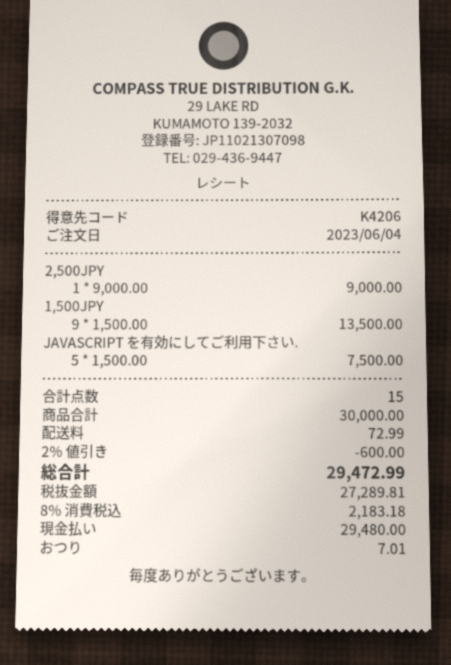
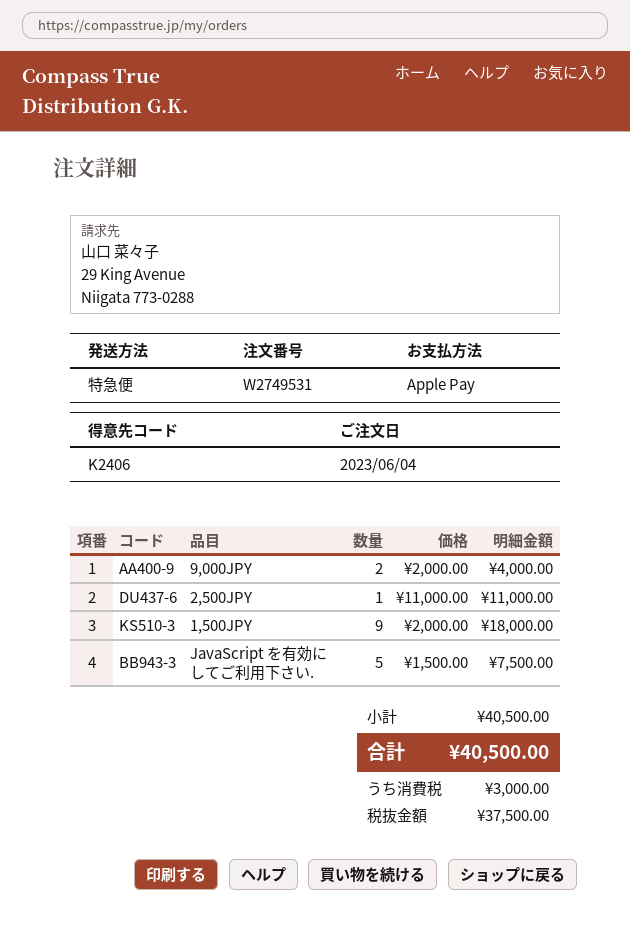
customer number: K4206 -> K2406
payment method: cash -> Apple Pay
2,500JPY: 1 x 9000.00 = 9000.00 -> 1 x 11000.00 = 11000.00
1,500JPY: 9 x 1500.00 = 13500.00 -> 9 x 2000.00 = 18000.00
9,000JPY: none -> 2 x 2000.00 = 4000.00
subtotal: 30000.00 -> 40500.00
discount: 2% = 600.00 -> none
shipping: 72.99 -> none
net: 27289.81 -> 37500.00
tax: 2183.18 -> 3000.00
total: 29472.99 -> 40500.00

